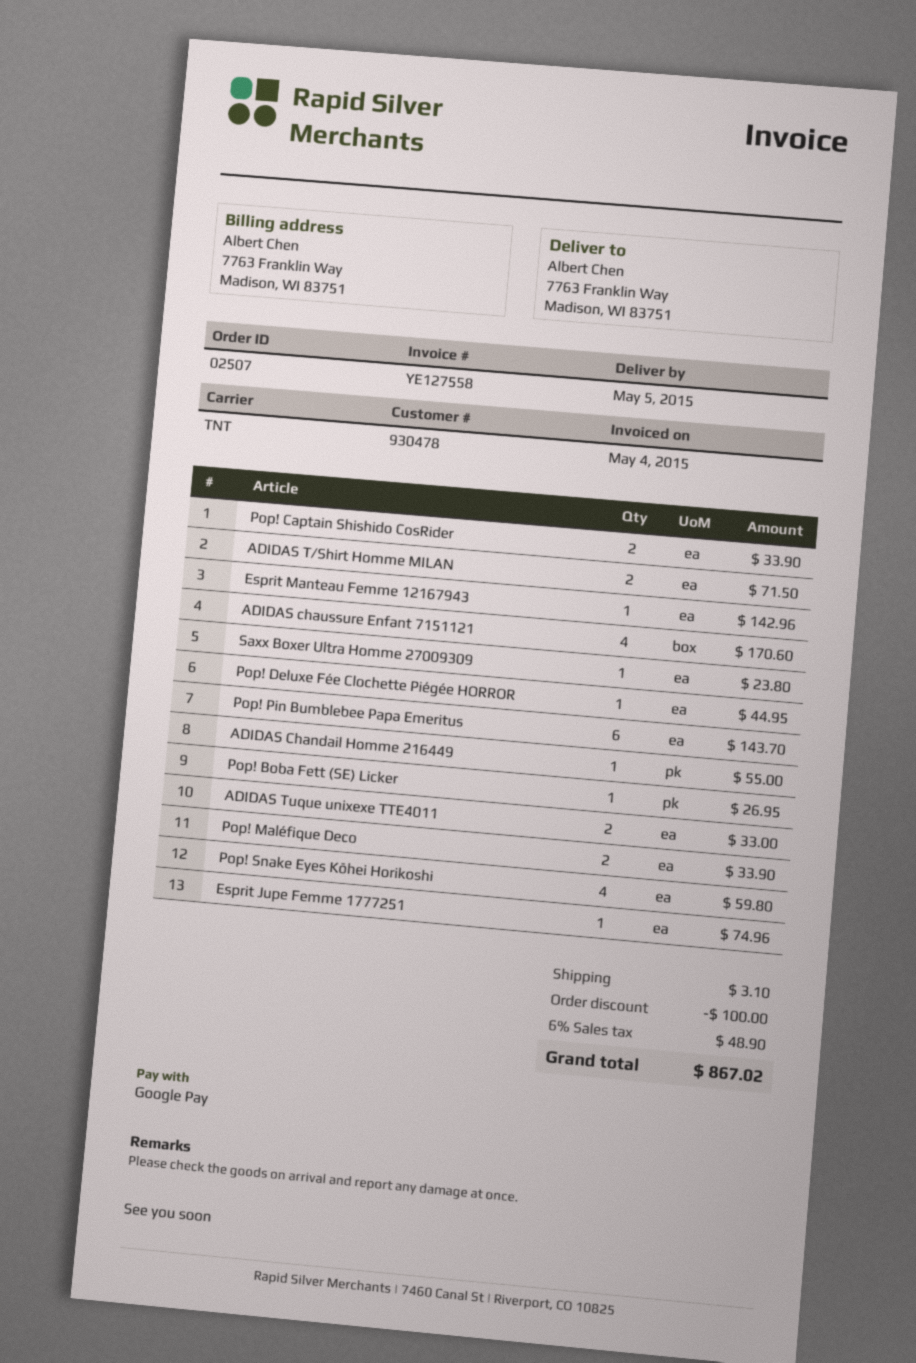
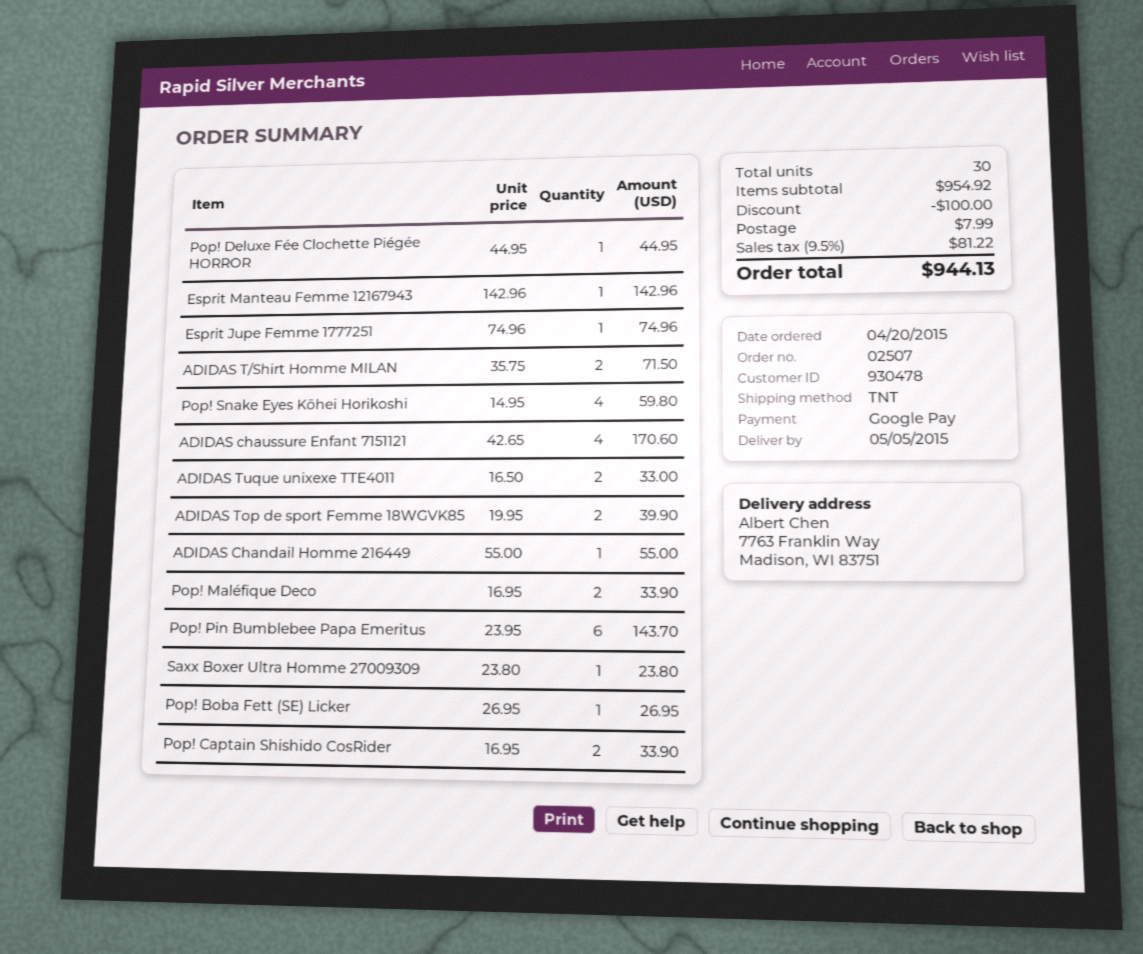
ADIDAS Top de sport Femme 18WGVK85: none -> 2 for 39.90
shipping: 3.10 -> 7.99
tax: 6% = 48.90 -> 9.5% = 81.22
total: 867.02 -> 944.13

